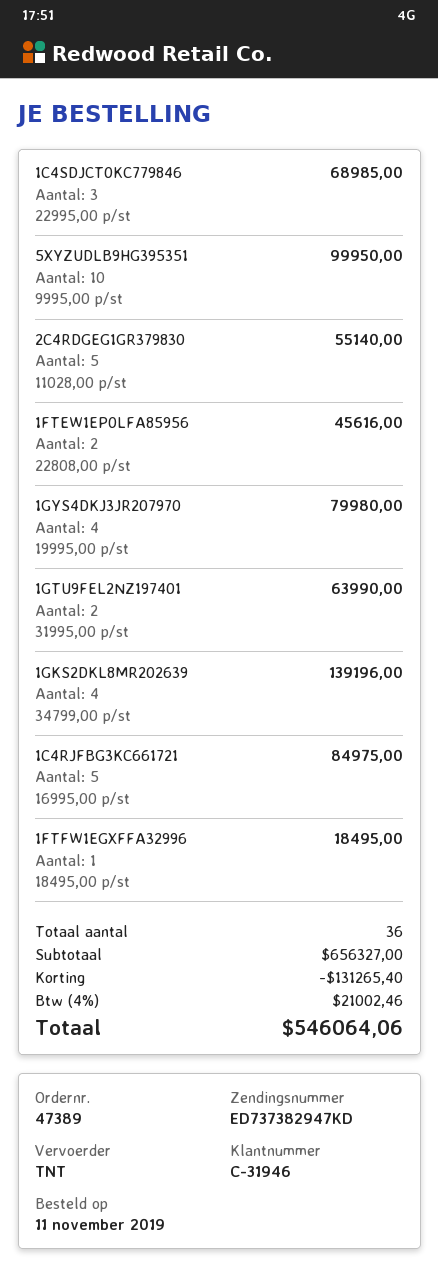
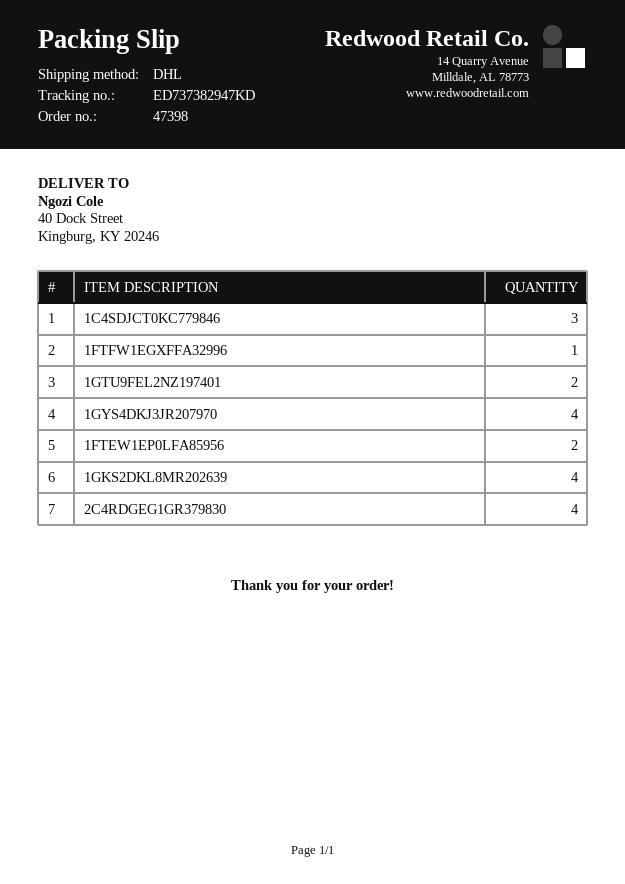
order number: 47389 -> 47398
shipping method: TNT -> DHL
5XYZUDLB9HG395351: 10 -> none
2C4RDGEG1GR379830: 5 -> 4
1C4RJFBG3KC661721: 5 -> none

